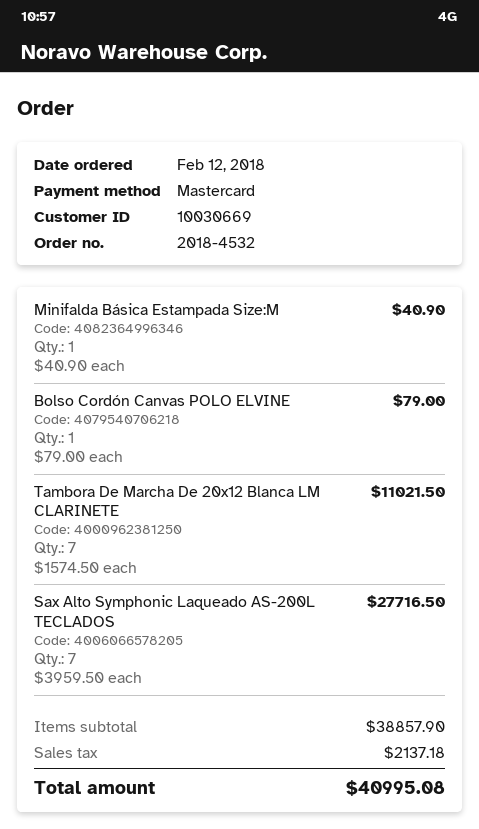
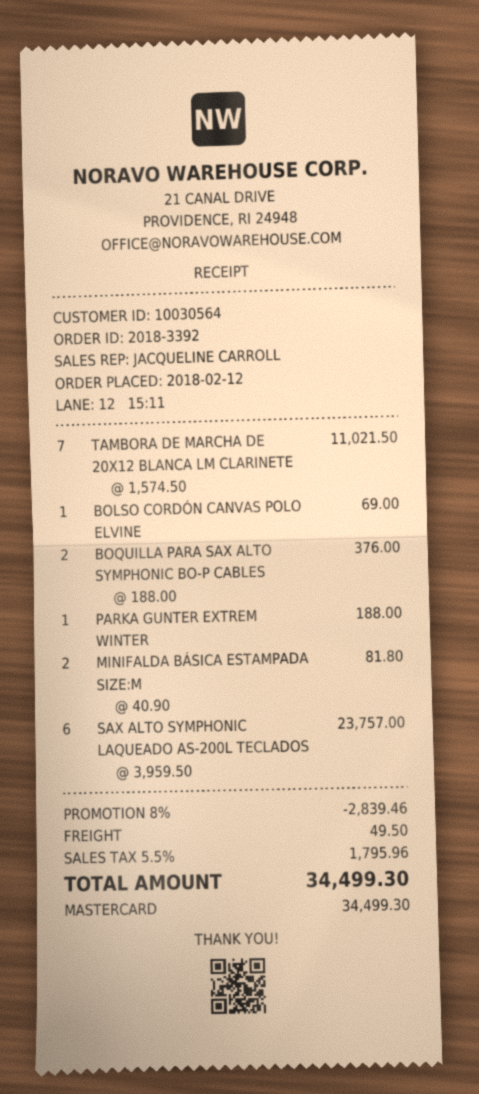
order number: 2018-4532 -> 2018-3392
customer number: 10030669 -> 10030564
Minifalda Básica Estampada Size:M: 1 x 40.90 = 40.90 -> 2 x 40.90 = 81.80
Bolso Cordón Canvas POLO ELVINE: 1 x 79.00 = 79.00 -> 1 x 69.00 = 69.00
Sax Alto Symphonic Laqueado AS-200L TECLADOS: 7 x 3959.50 = 27716.50 -> 6 x 3959.50 = 23757.00
BOQUILLA PARA SAX ALTO SYMPHONIC BO-P CABLES: none -> 2 x 188.00 = 376.00
PARKA GUNTER EXTREM WINTER: none -> 1 x 188.00 = 188.00
discount: none -> 8% = 2839.46
shipping: none -> 49.50
tax: 2137.18 -> 1795.96
total: 40995.08 -> 34499.30

